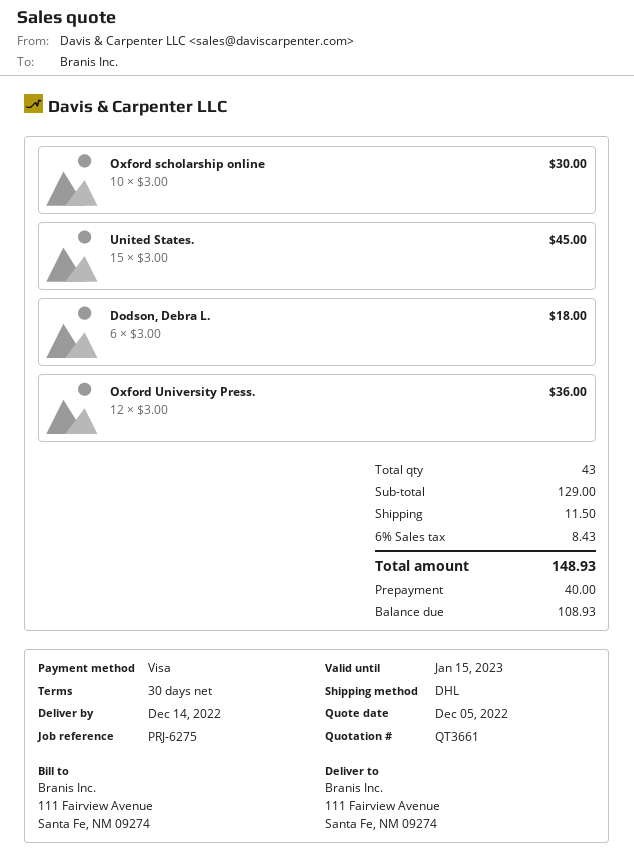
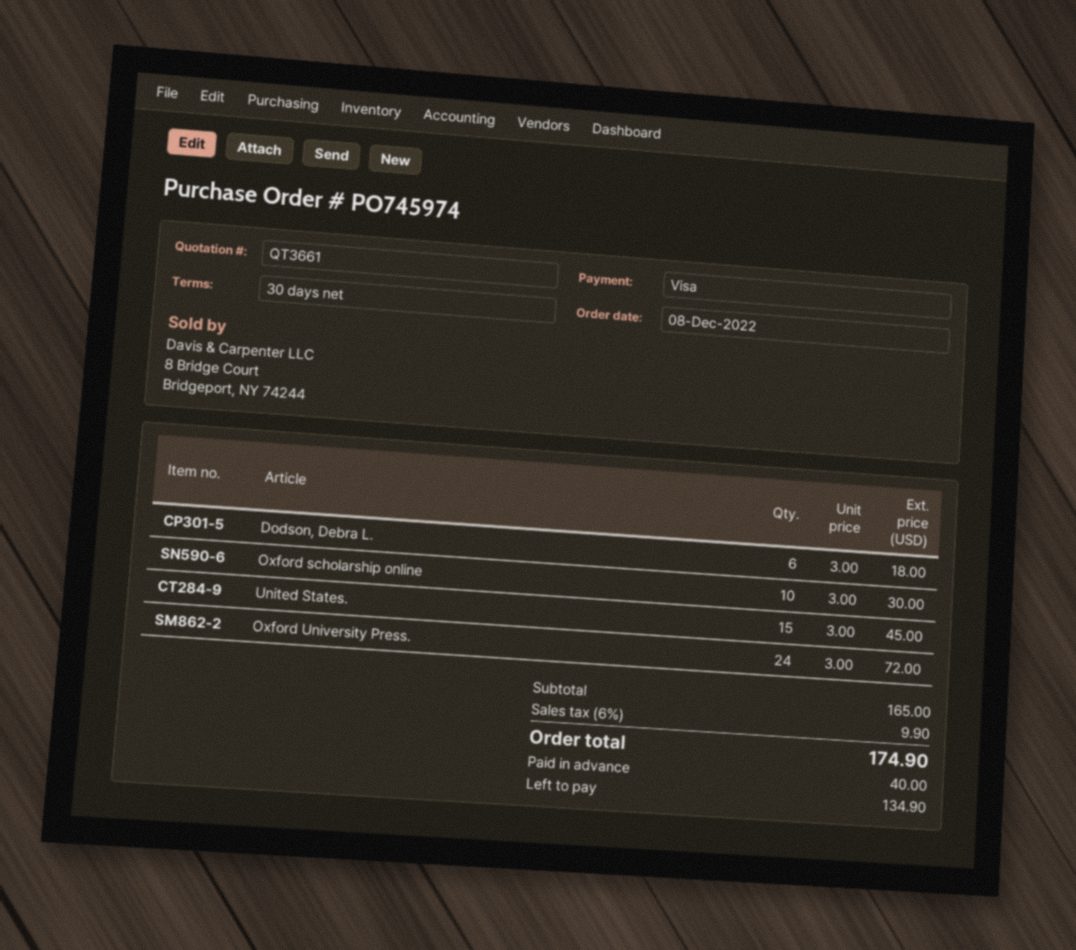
Oxford University Press.: 12 x 3.00 = 36.00 -> 24 x 3.00 = 72.00
subtotal: 129.00 -> 165.00
shipping: 11.50 -> none
tax: 6% = 8.43 -> 6% = 9.90
total: 148.93 -> 174.90
balance: 108.93 -> 134.90

